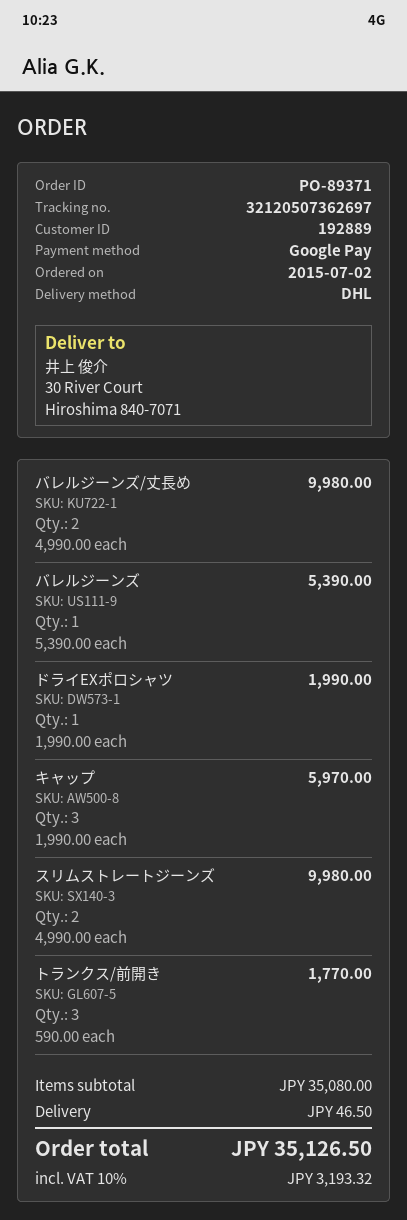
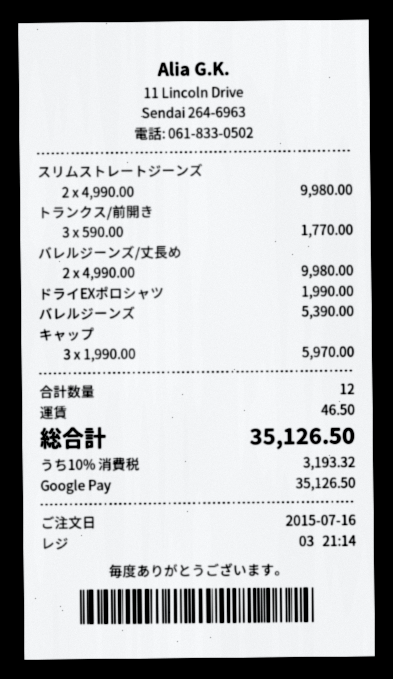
order date: 2015-07-02 -> 2015-07-16

